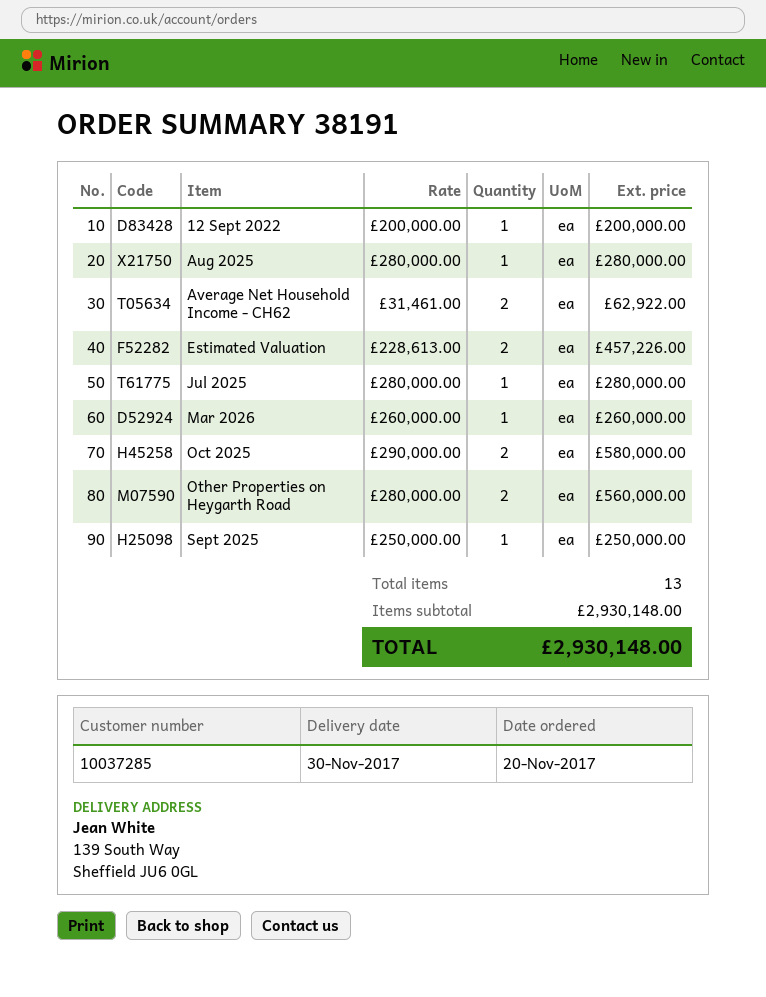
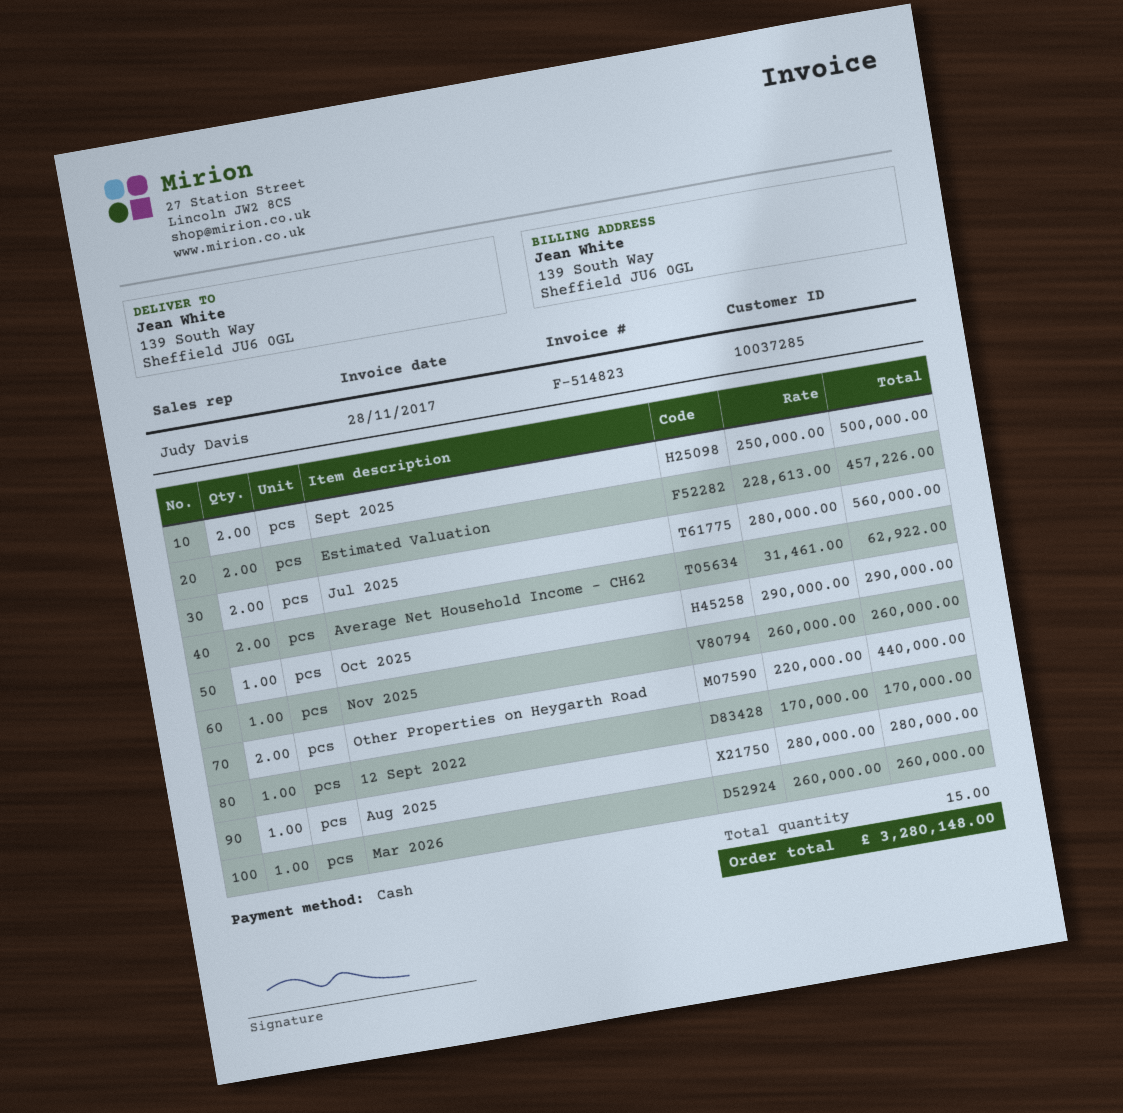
12 Sept 2022: 1 x 200000.00 = 200000.00 -> 1 x 170000.00 = 170000.00
Jul 2025: 1 x 280000.00 = 280000.00 -> 2 x 280000.00 = 560000.00
Oct 2025: 2 x 290000.00 = 580000.00 -> 1 x 290000.00 = 290000.00
Other Properties on Heygarth Road: 2 x 280000.00 = 560000.00 -> 2 x 220000.00 = 440000.00
Sept 2025: 1 x 250000.00 = 250000.00 -> 2 x 250000.00 = 500000.00
Nov 2025: none -> 1 x 260000.00 = 260000.00
total quantity: 13 -> 15
total: 2930148.00 -> 3280148.00

